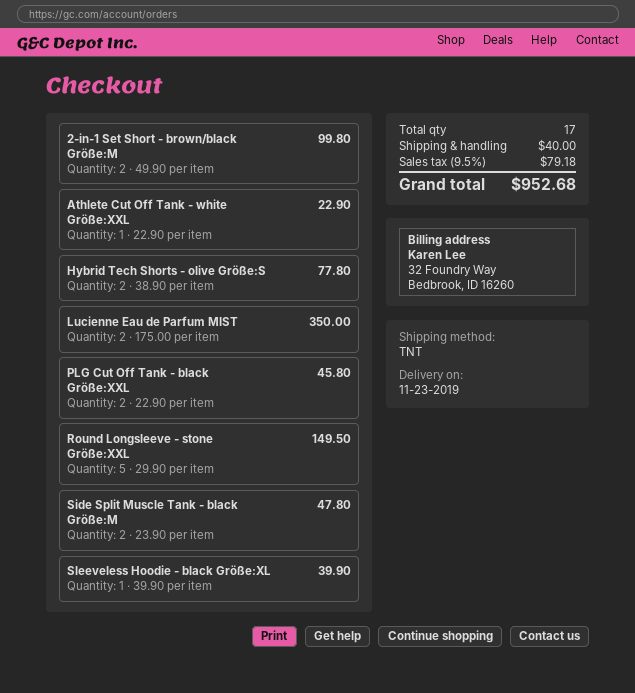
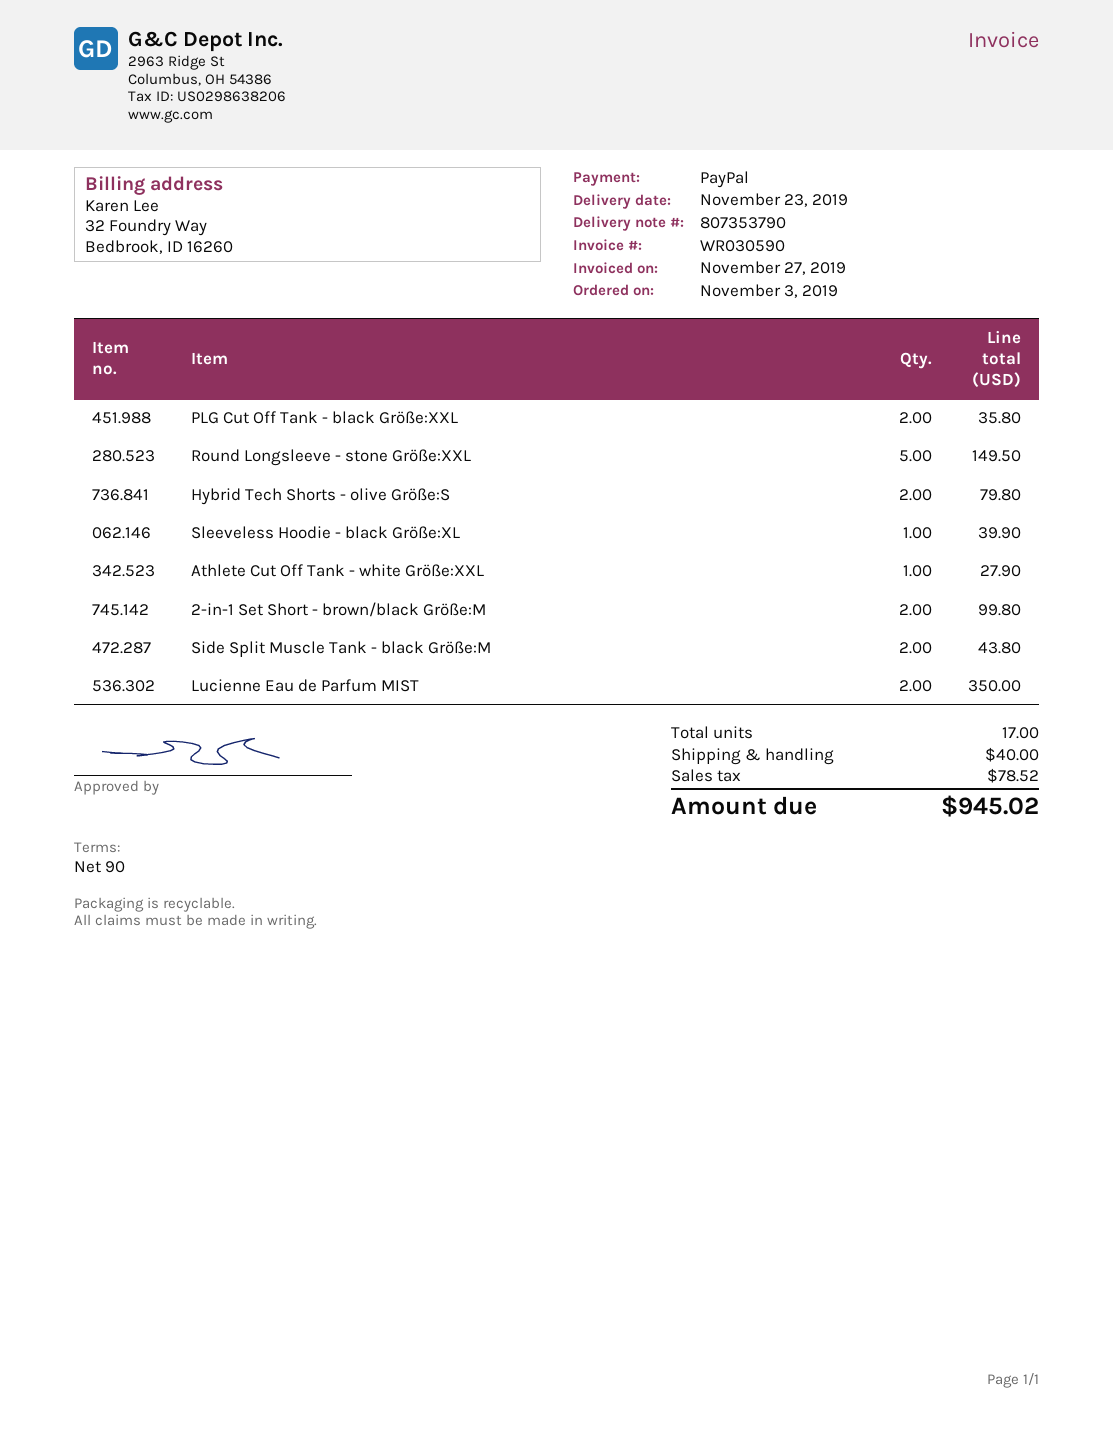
Athlete Cut Off Tank - white Größe:XXL: 1 for 22.90 -> 1 for 27.90
Hybrid Tech Shorts - olive Größe:S: 2 for 77.80 -> 2 for 79.80
PLG Cut Off Tank - black Größe:XXL: 2 for 45.80 -> 2 for 35.80
Side Split Muscle Tank - black Größe:M: 2 for 47.80 -> 2 for 43.80
tax: 79.18 -> 78.52
total: 952.68 -> 945.02

